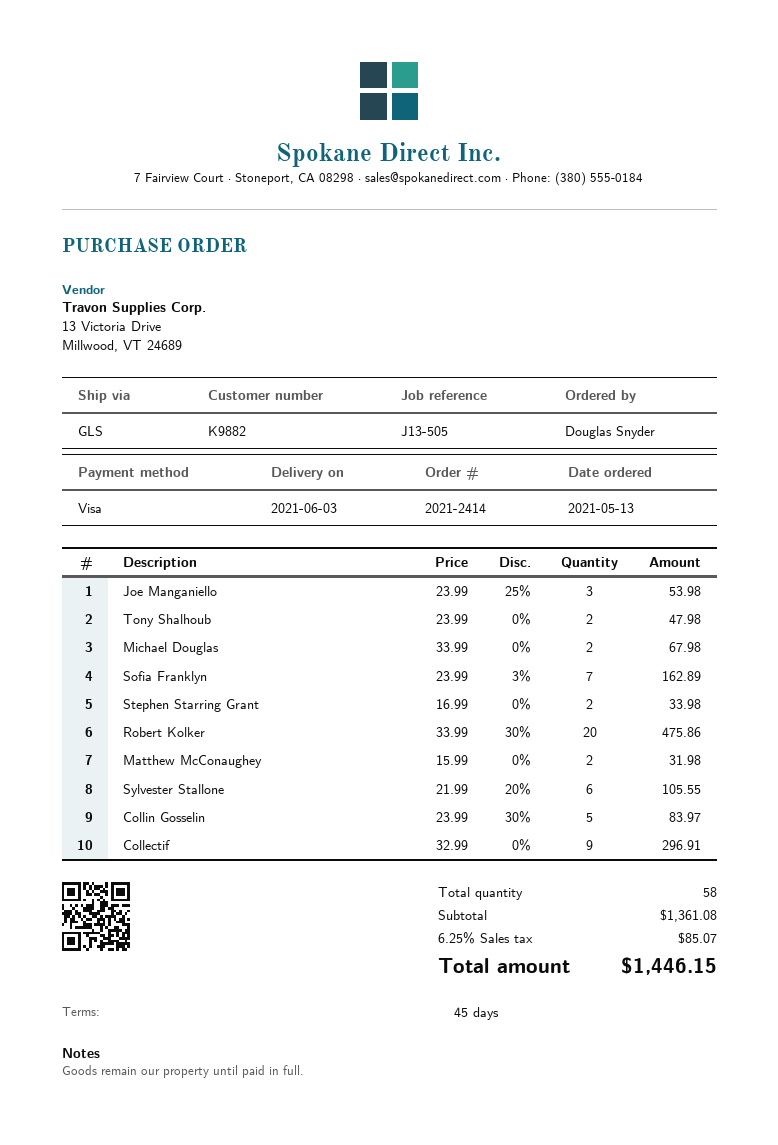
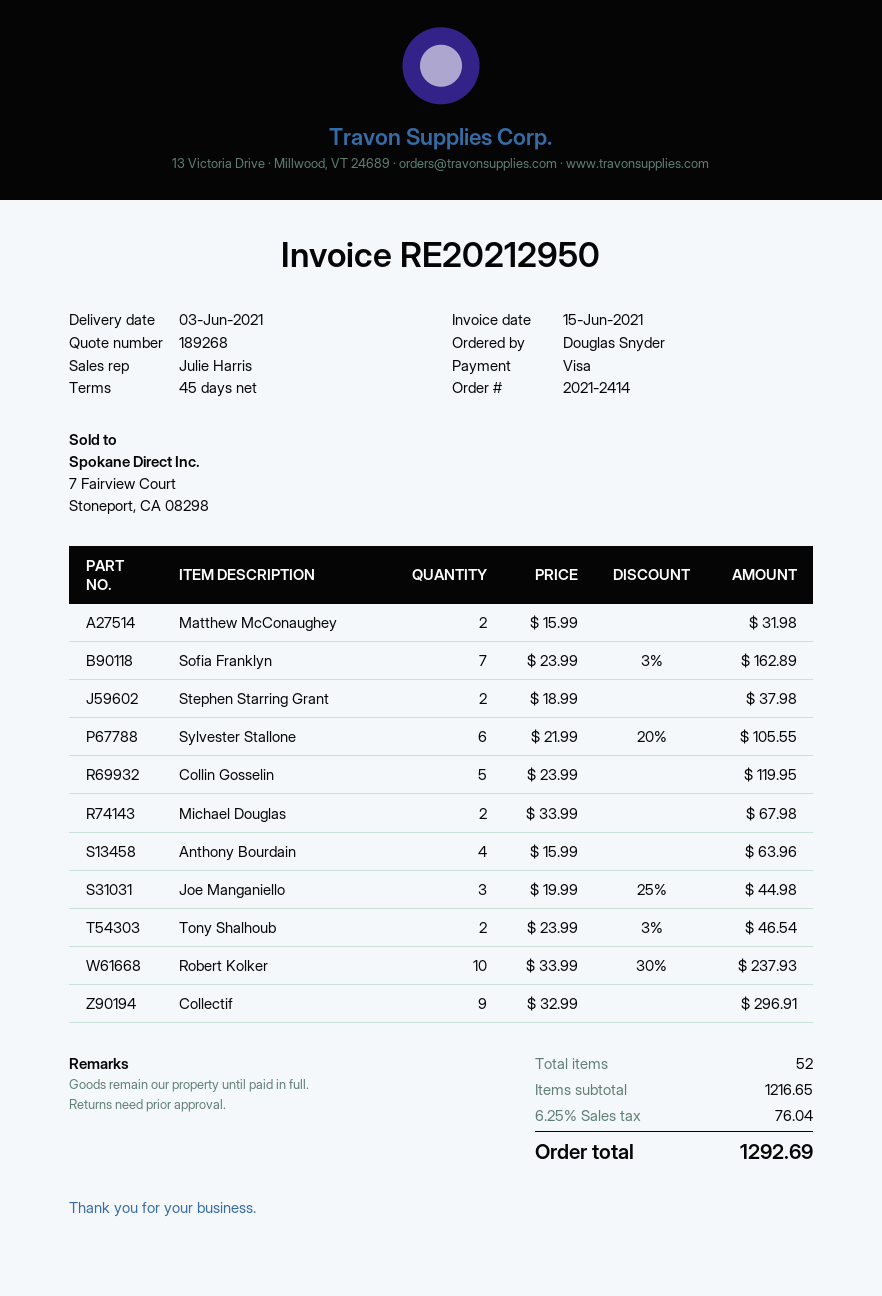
Joe Manganiello: 3 x 23.99 - 25% = 53.98 -> 3 x 19.99 - 25% = 44.98
Tony Shalhoub: 2 x 23.99 = 47.98 -> 2 x 23.99 - 3% = 46.54
Stephen Starring Grant: 2 x 16.99 = 33.98 -> 2 x 18.99 = 37.98
Robert Kolker: 20 x 33.99 - 30% = 475.86 -> 10 x 33.99 - 30% = 237.93
Collin Gosselin: 5 x 23.99 - 30% = 83.97 -> 5 x 23.99 = 119.95
Anthony Bourdain: none -> 4 x 15.99 = 63.96
total quantity: 58 -> 52
subtotal: 1361.08 -> 1216.65
tax: 6.25% = 85.07 -> 6.25% = 76.04
total: 1446.15 -> 1292.69

